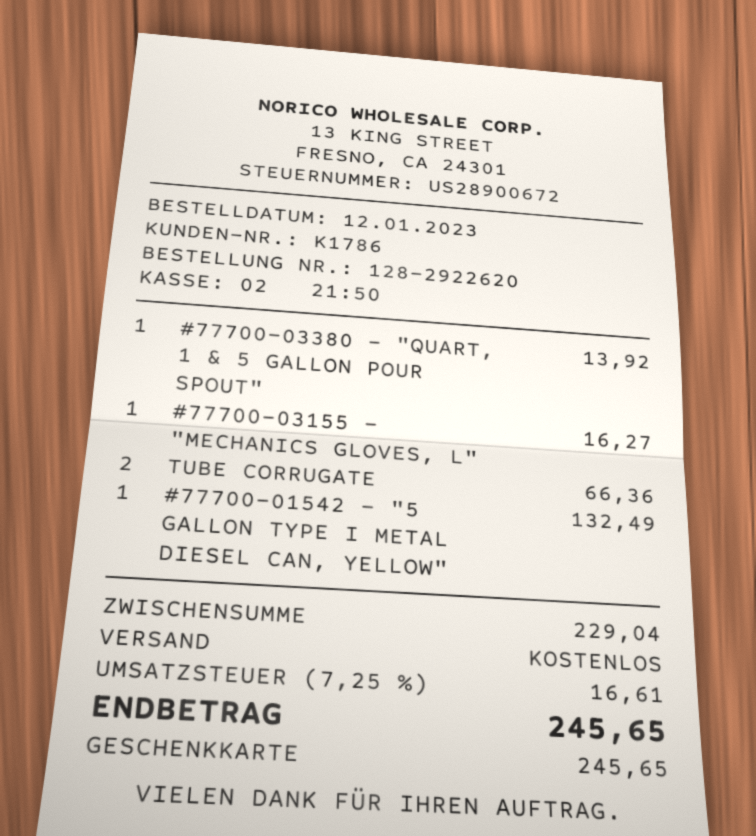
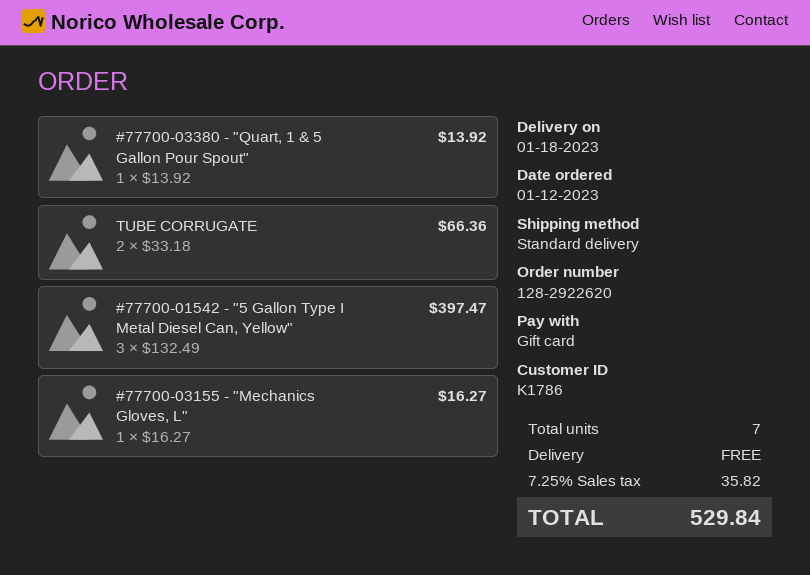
#77700-01542 - "5 GALLON TYPE I METAL DIESEL CAN, YELLOW": 1 for 132.49 -> 3 for 397.47
tax: 7.25% = 16.61 -> 7.25% = 35.82
total: 245.65 -> 529.84

